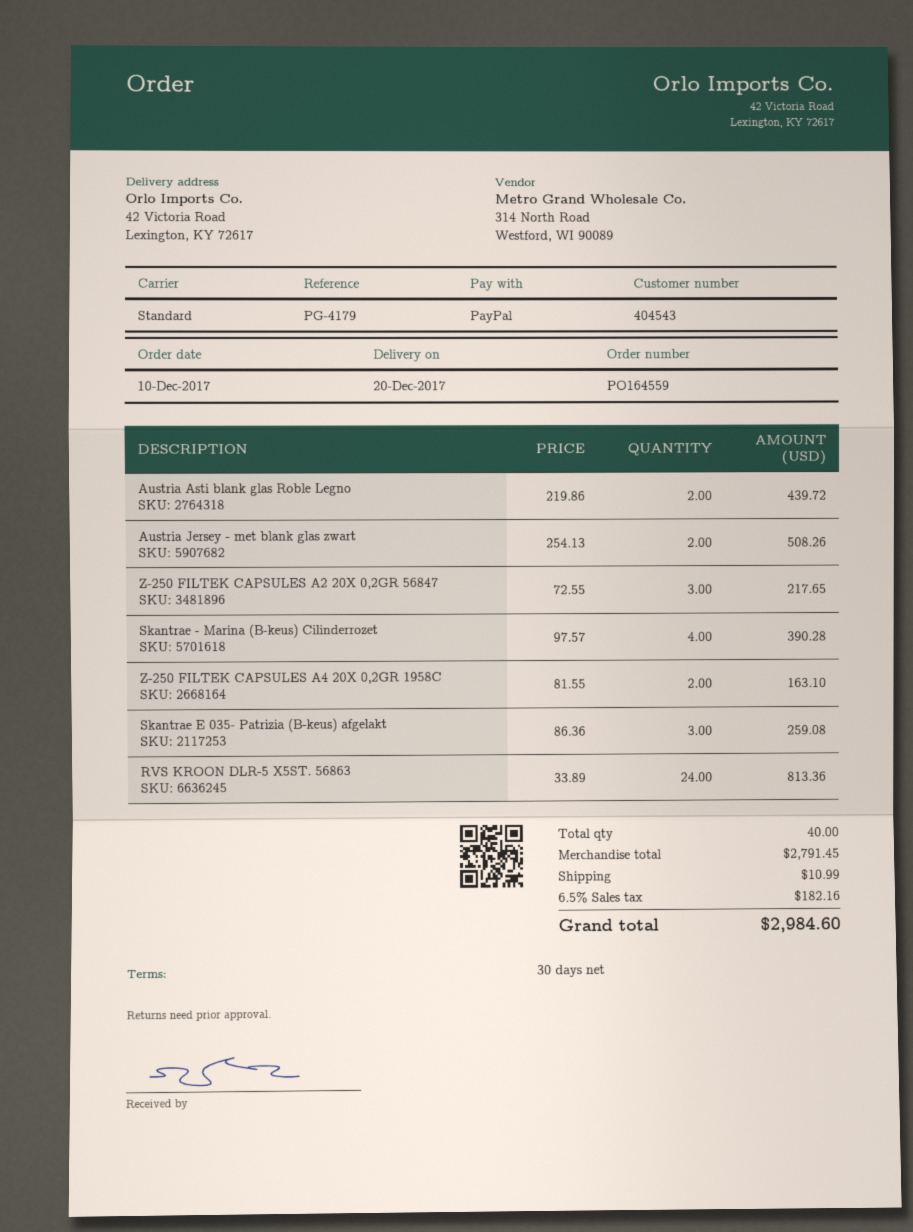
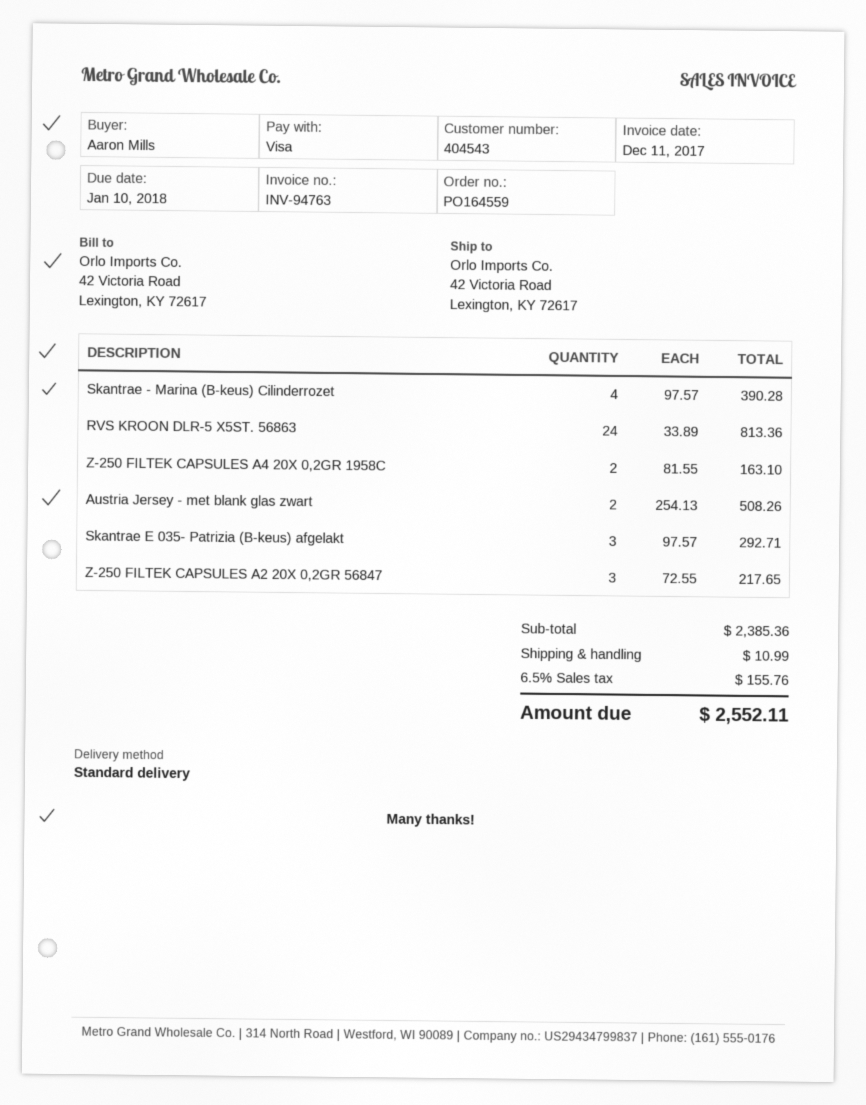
payment method: PayPal -> Visa
Austria Asti blank glas Roble Legno: 2 x 219.86 = 439.72 -> none
Skantrae E 035- Patrizia (B-keus) afgelakt: 3 x 86.36 = 259.08 -> 3 x 97.57 = 292.71
subtotal: 2791.45 -> 2385.36
tax: 6.5% = 182.16 -> 6.5% = 155.76
total: 2984.60 -> 2552.11

